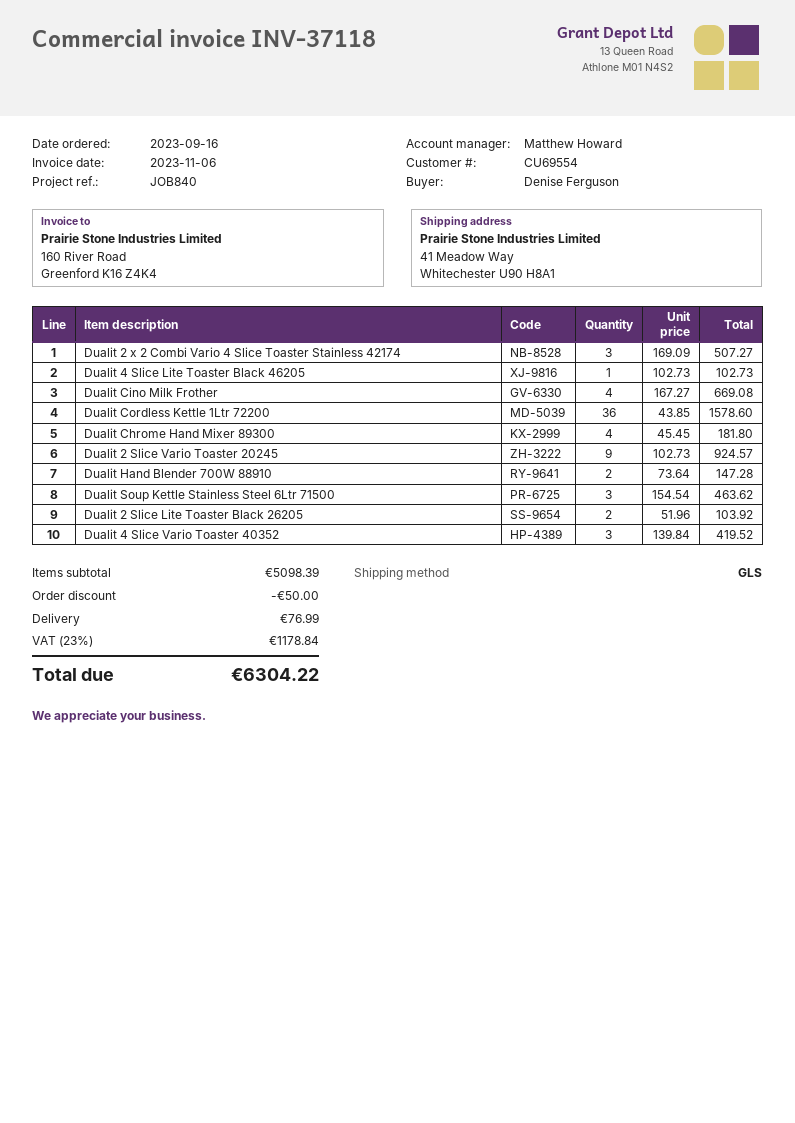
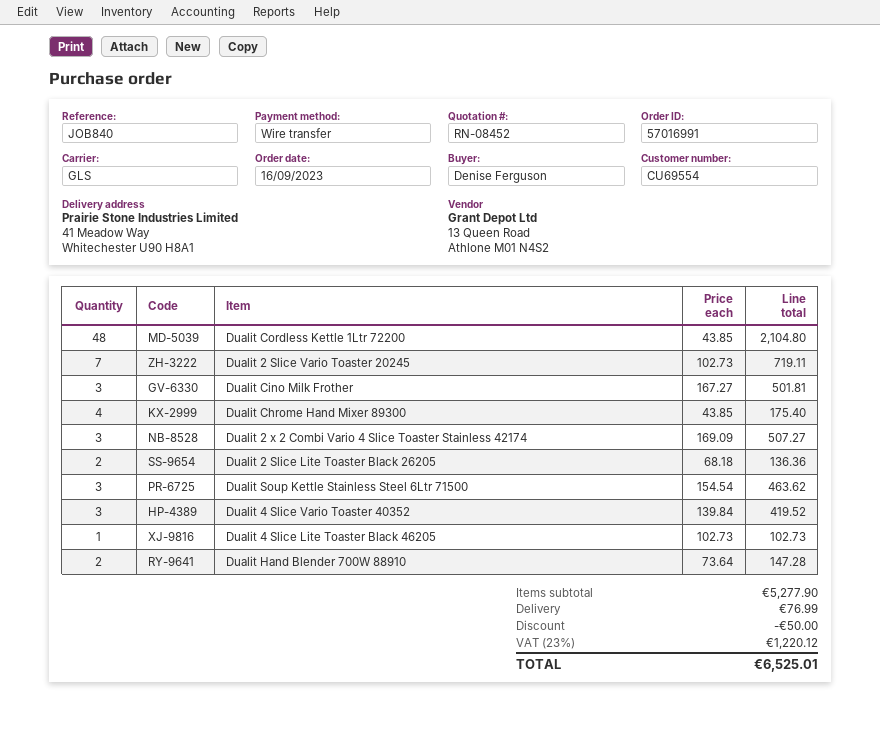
Dualit Cino Milk Frother: 4 x 167.27 = 669.08 -> 3 x 167.27 = 501.81
Dualit Cordless Kettle 1Ltr 72200: 36 x 43.85 = 1578.60 -> 48 x 43.85 = 2104.80
Dualit Chrome Hand Mixer 89300: 4 x 45.45 = 181.80 -> 4 x 43.85 = 175.40
Dualit 2 Slice Vario Toaster 20245: 9 x 102.73 = 924.57 -> 7 x 102.73 = 719.11
Dualit 2 Slice Lite Toaster Black 26205: 2 x 51.96 = 103.92 -> 2 x 68.18 = 136.36
subtotal: 5098.39 -> 5277.90
tax: 23% = 1178.84 -> 23% = 1220.12
total: 6304.22 -> 6525.01

